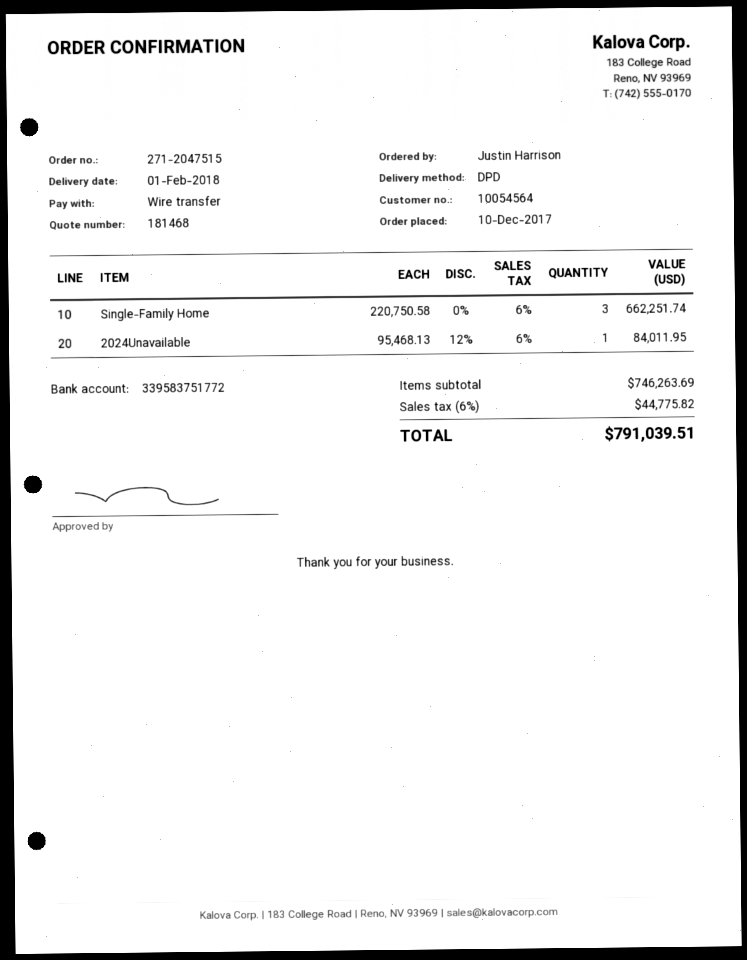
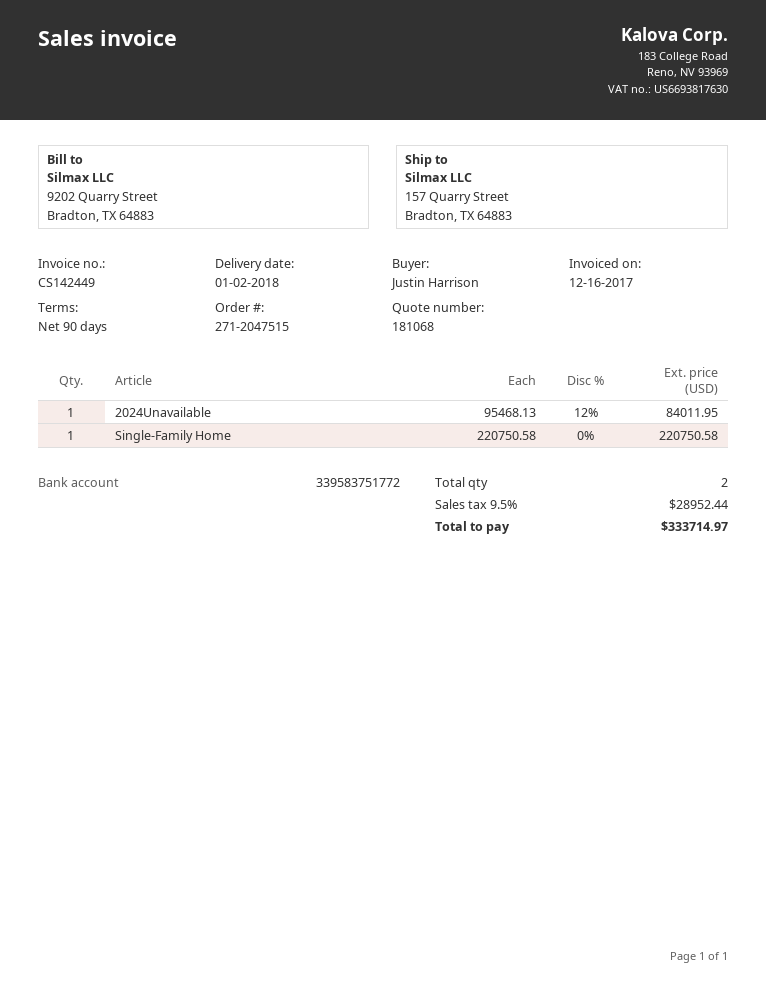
quote number: 181468 -> 181068
delivery date: 2018-02-01 -> 2018-01-02
Single-Family Home: 3 x 220750.58 = 662251.74 -> 1 x 220750.58 = 220750.58
tax: 6% = 44775.82 -> 9.5% = 28952.44
total: 791039.51 -> 333714.97

